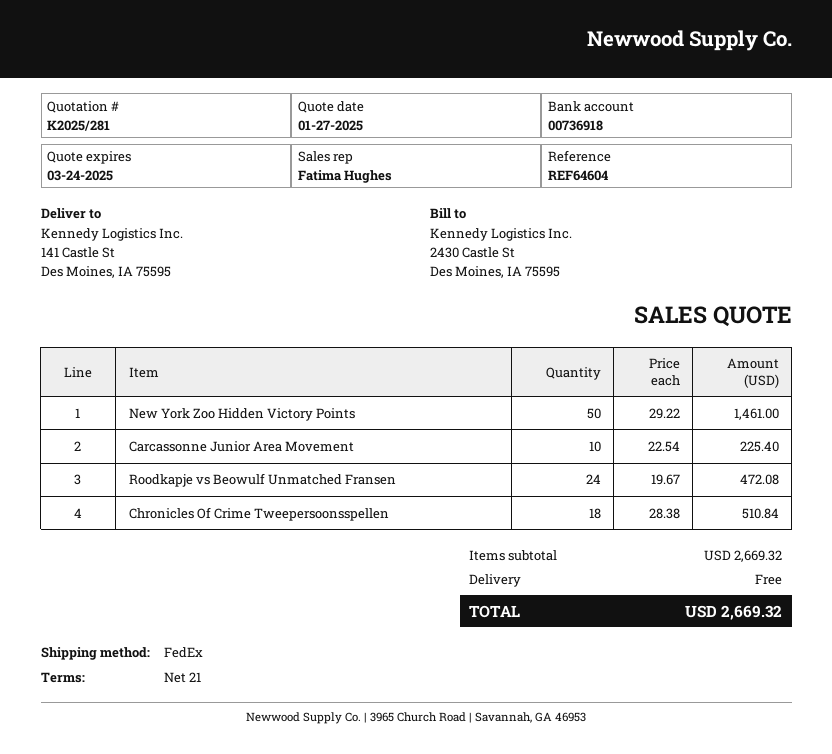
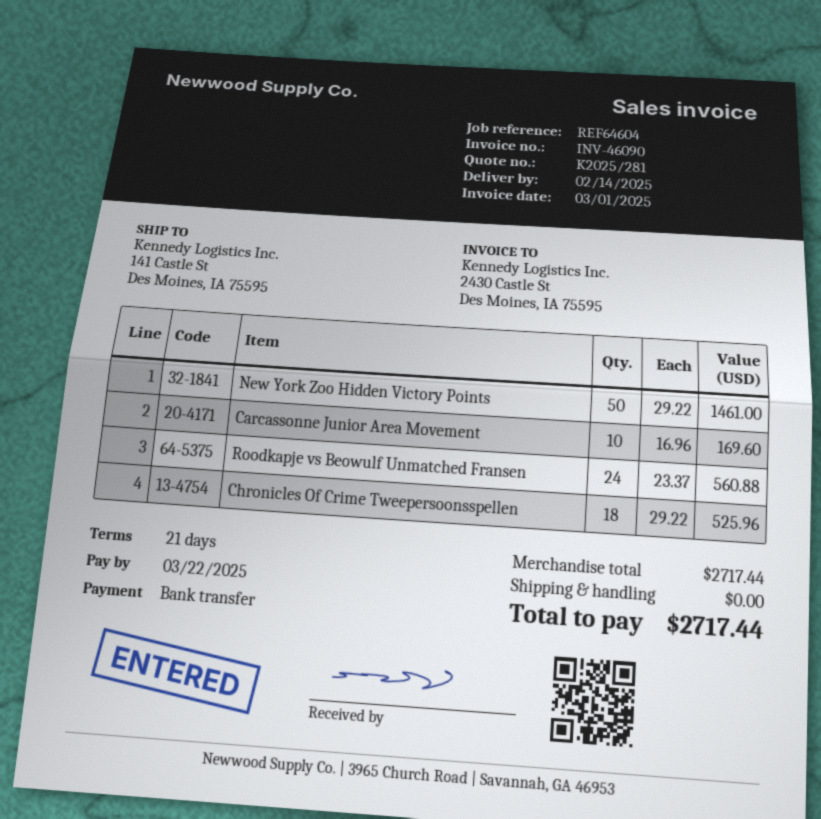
Carcassonne Junior Area Movement: 10 x 22.54 = 225.40 -> 10 x 16.96 = 169.60
Roodkapje vs Beowulf Unmatched Fransen: 24 x 19.67 = 472.08 -> 24 x 23.37 = 560.88
Chronicles Of Crime Tweepersoonsspellen: 18 x 28.38 = 510.84 -> 18 x 29.22 = 525.96
subtotal: 2669.32 -> 2717.44
total: 2669.32 -> 2717.44

